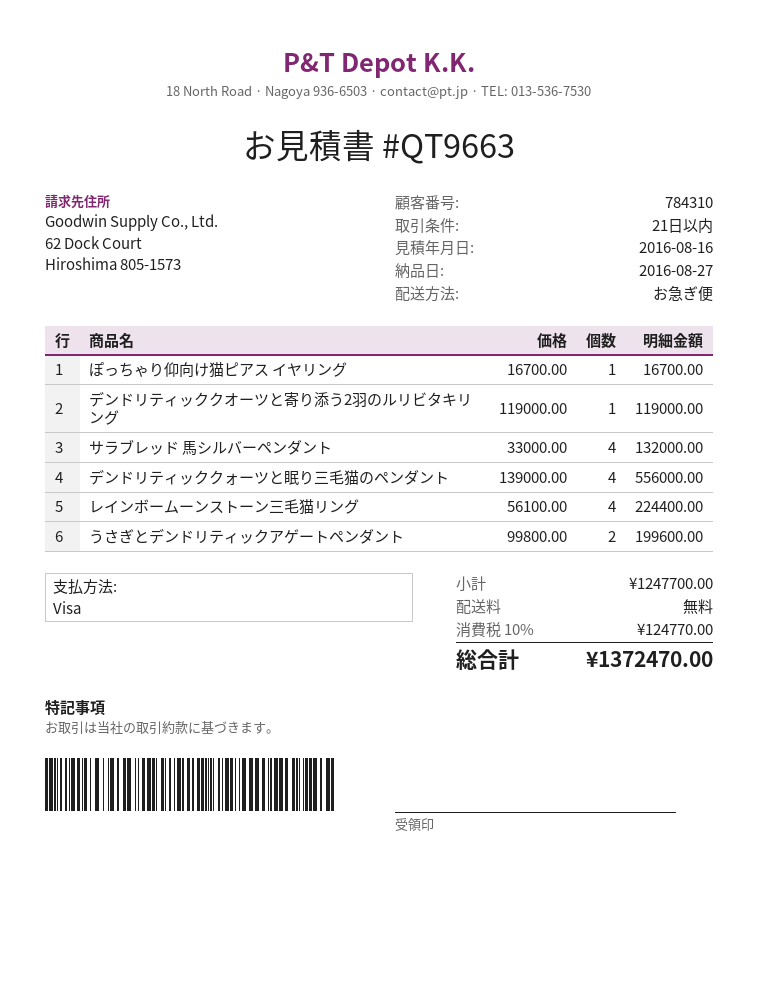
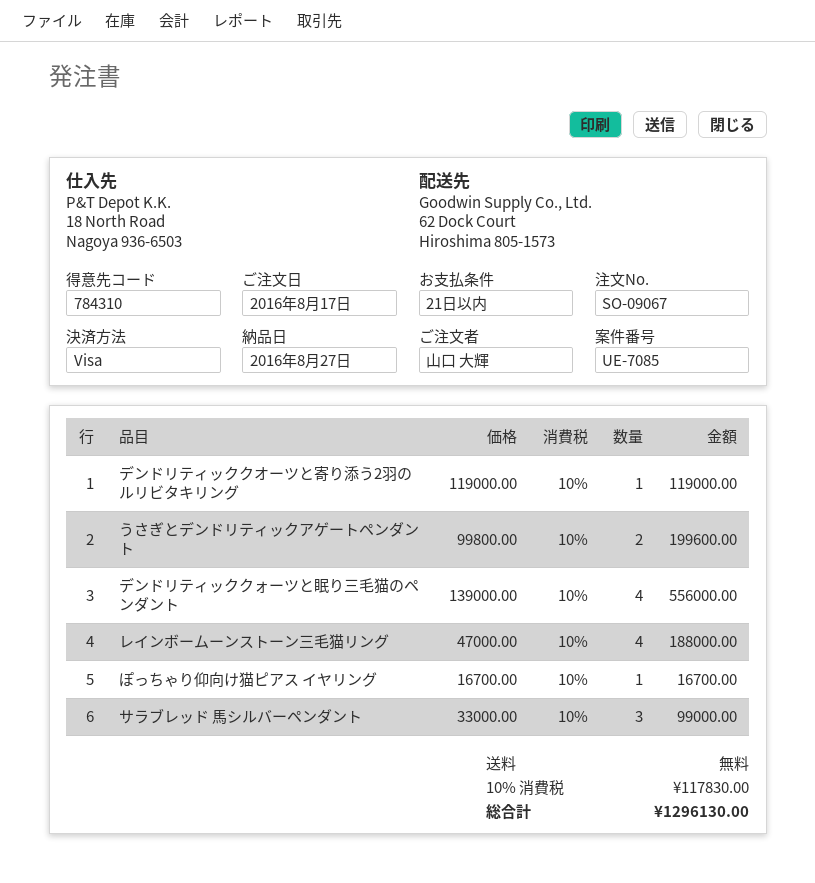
サラブレッド 馬シルバーペンダント: 4 x 33000.00 = 132000.00 -> 3 x 33000.00 = 99000.00
レインボームーンストーン三毛猫リング: 4 x 56100.00 = 224400.00 -> 4 x 47000.00 = 188000.00
tax: 10% = 124770.00 -> 10% = 117830.00
total: 1372470.00 -> 1296130.00

